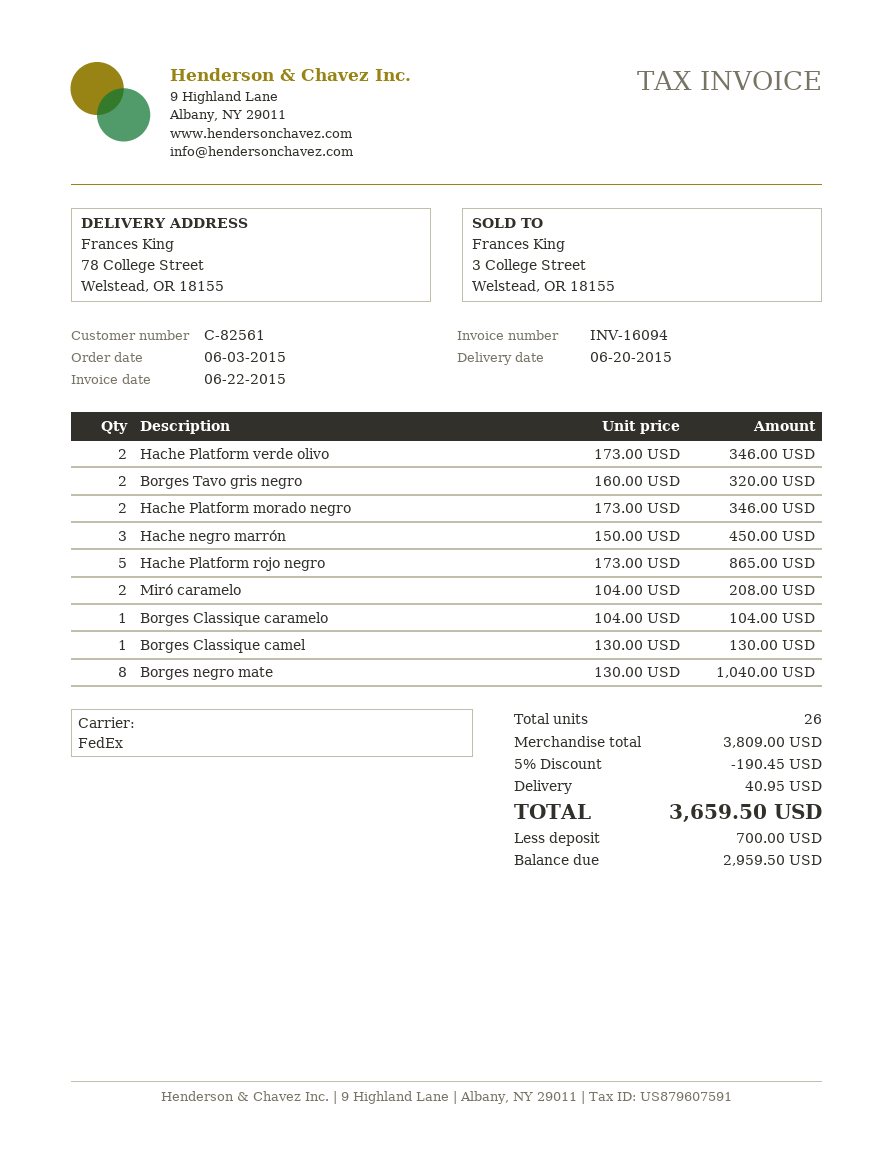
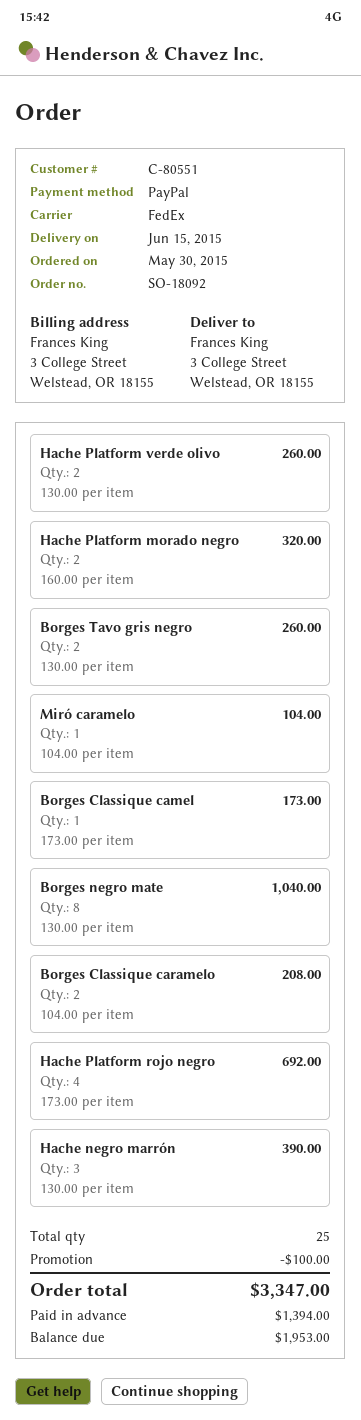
order date: 2015-06-03 -> 2015-05-30
delivery date: 2015-06-20 -> 2015-06-15
customer number: C-82561 -> C-80551
ship to: 78 College Street, Welstead, OR 18155 -> 3 College Street, Welstead, OR 18155
Hache Platform verde olivo: 2 x 173.00 = 346.00 -> 2 x 130.00 = 260.00
Borges Tavo gris negro: 2 x 160.00 = 320.00 -> 2 x 130.00 = 260.00
Hache Platform morado negro: 2 x 173.00 = 346.00 -> 2 x 160.00 = 320.00
Hache negro marrón: 3 x 150.00 = 450.00 -> 3 x 130.00 = 390.00
Hache Platform rojo negro: 5 x 173.00 = 865.00 -> 4 x 173.00 = 692.00
Miró caramelo: 2 x 104.00 = 208.00 -> 1 x 104.00 = 104.00
Borges Classique caramelo: 1 x 104.00 = 104.00 -> 2 x 104.00 = 208.00
Borges Classique camel: 1 x 130.00 = 130.00 -> 1 x 173.00 = 173.00
total quantity: 26 -> 25
discount: 190.45 -> 100.00
shipping: 40.95 -> none
total: 3659.50 -> 3347.00
deposit: 700.00 -> 1394.00
balance: 2959.50 -> 1953.00

